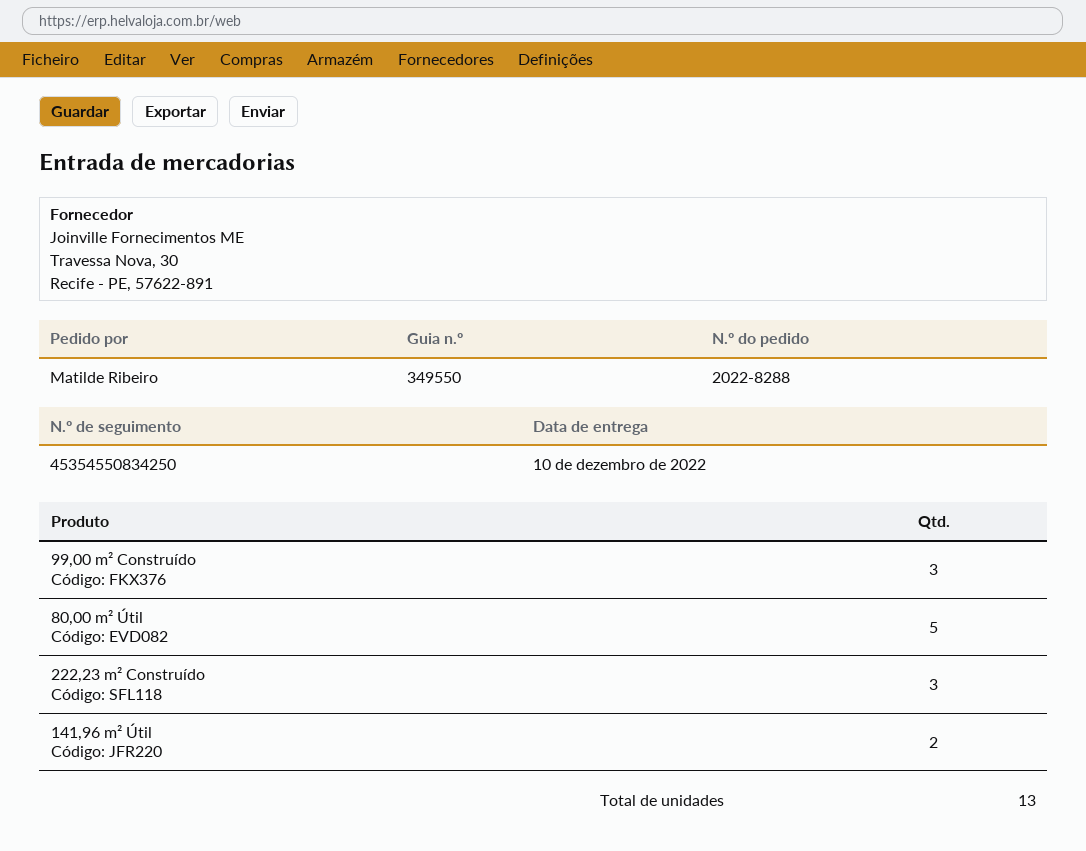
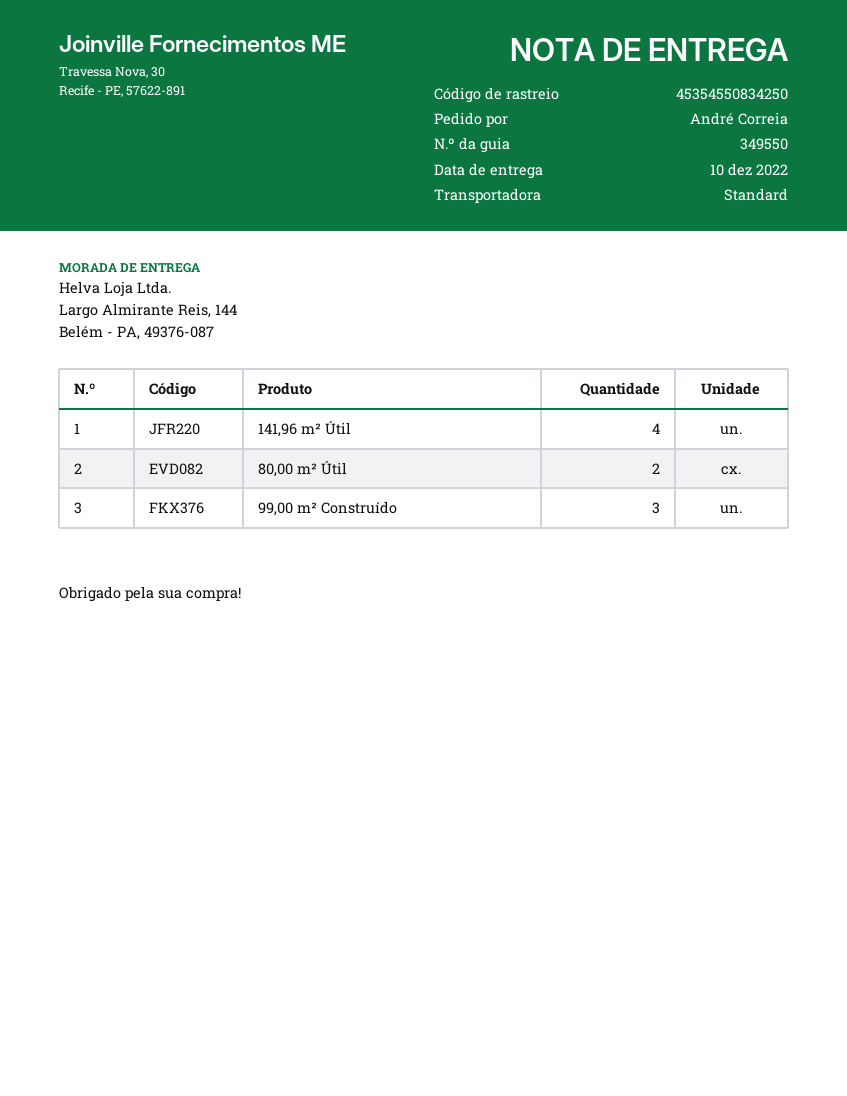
ordered by: Matilde Ribeiro -> André Correia
80,00 m² Útil: 5 -> 2
222,23 m² Construído: 3 -> none
141,96 m² Útil: 2 -> 4

